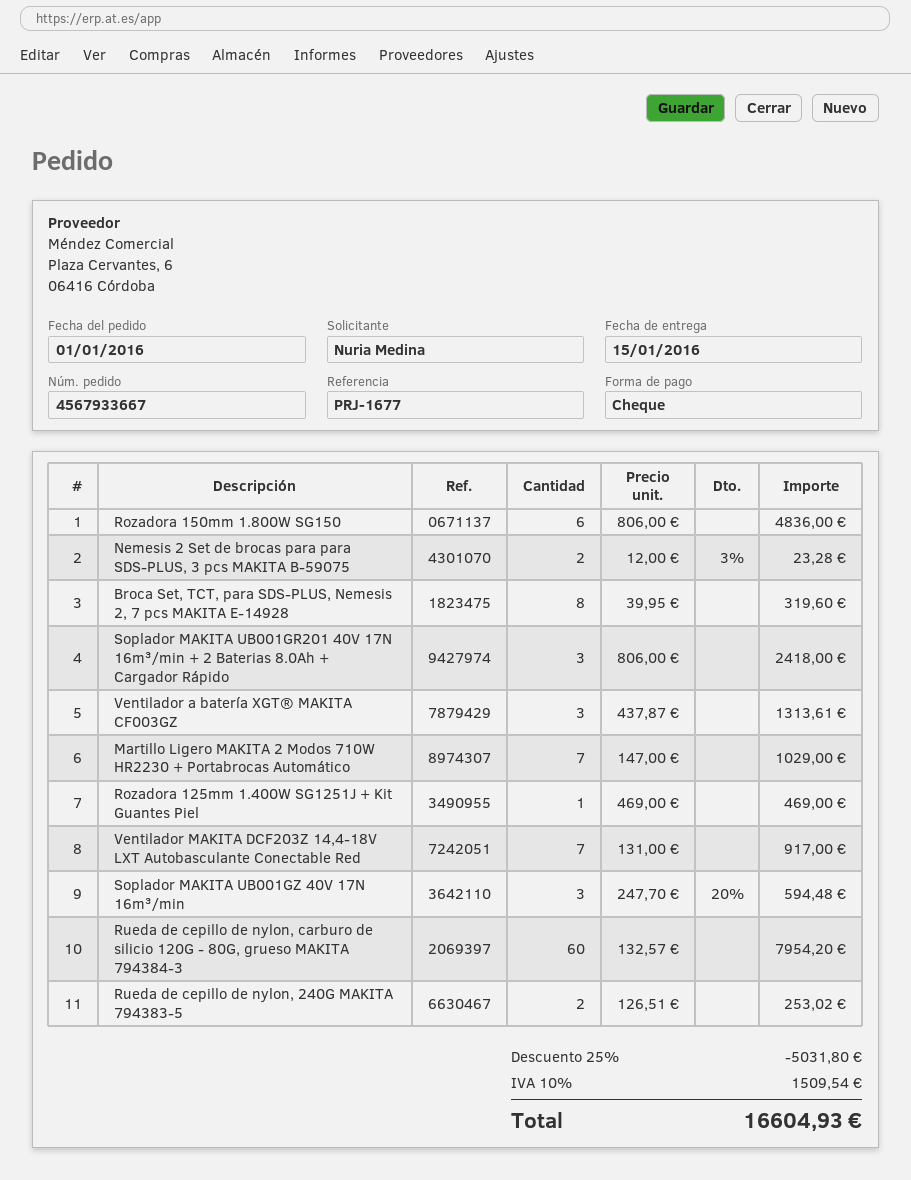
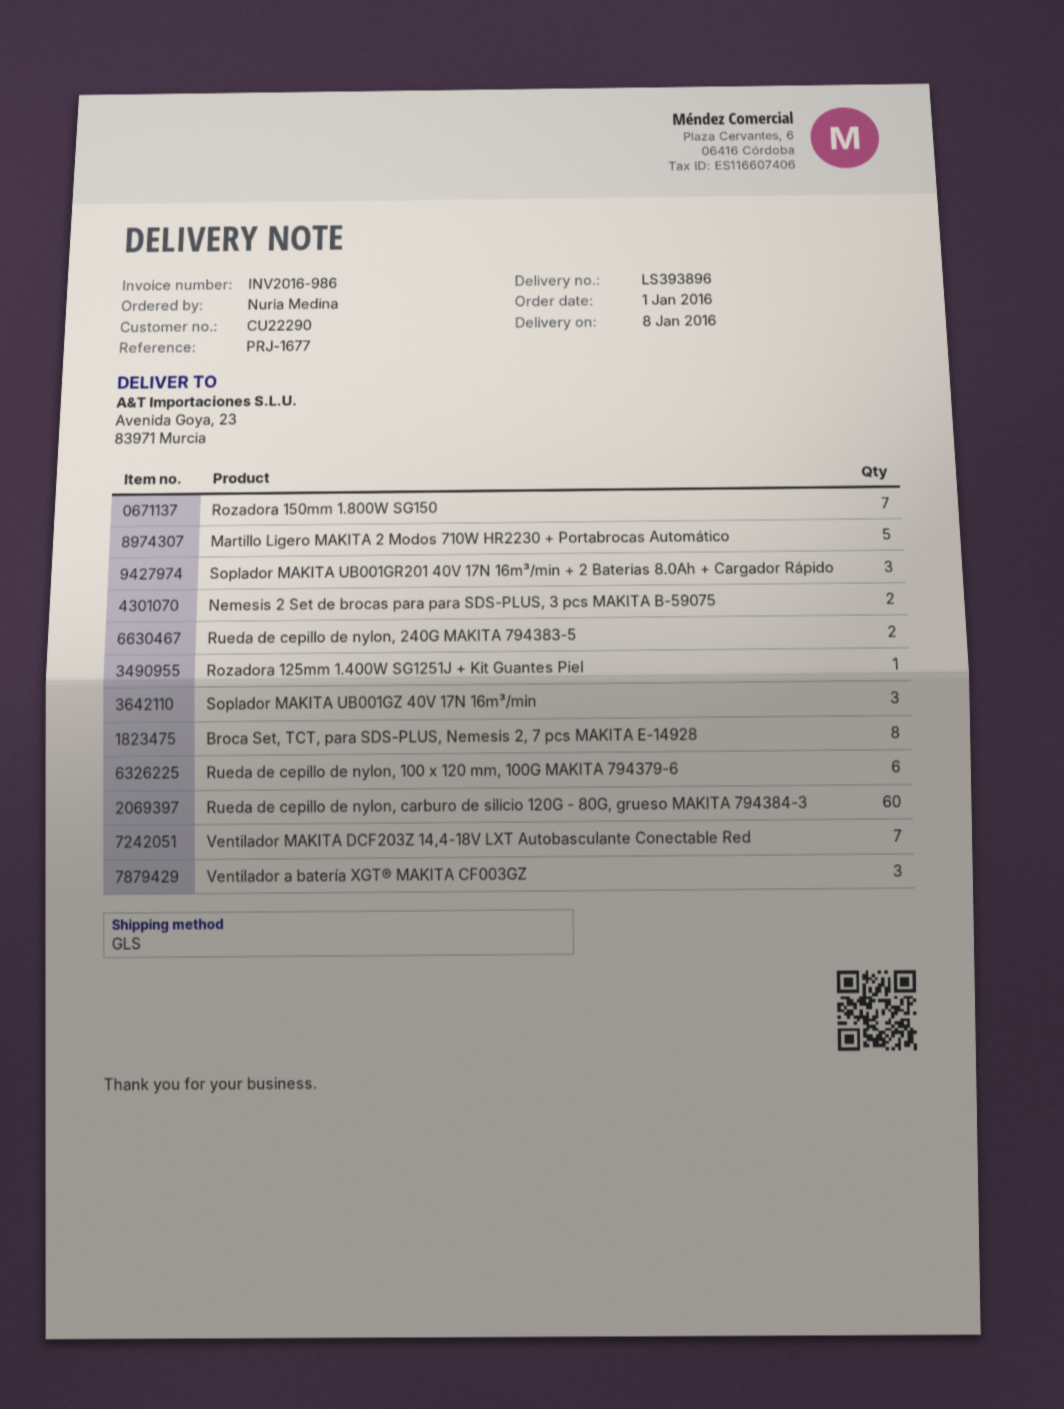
delivery date: 2016-01-15 -> 2016-01-08
Rozadora 150mm 1.800W SG150: 6 -> 7
Martillo Ligero MAKITA 2 Modos 710W HR2230 + Portabrocas Automático: 7 -> 5
Rueda de cepillo de nylon, 100 x 120 mm, 100G MAKITA 794379-6: none -> 6

